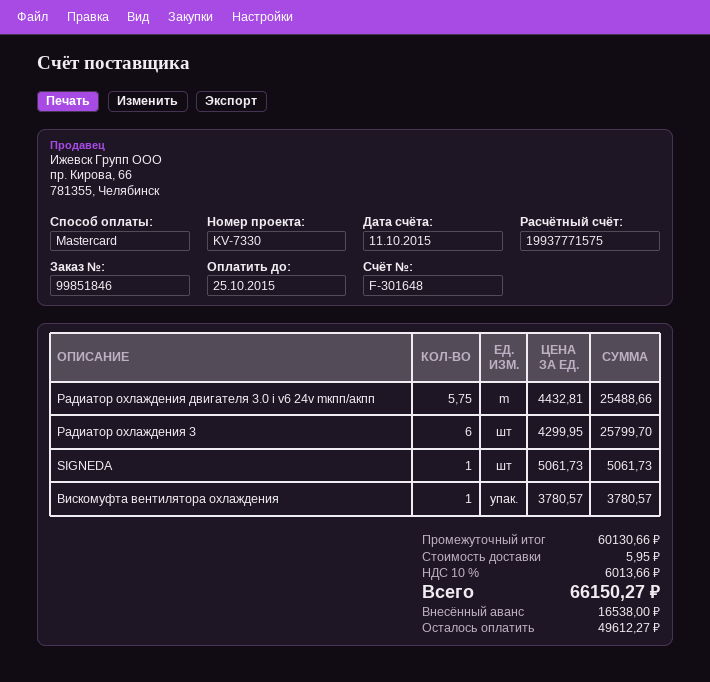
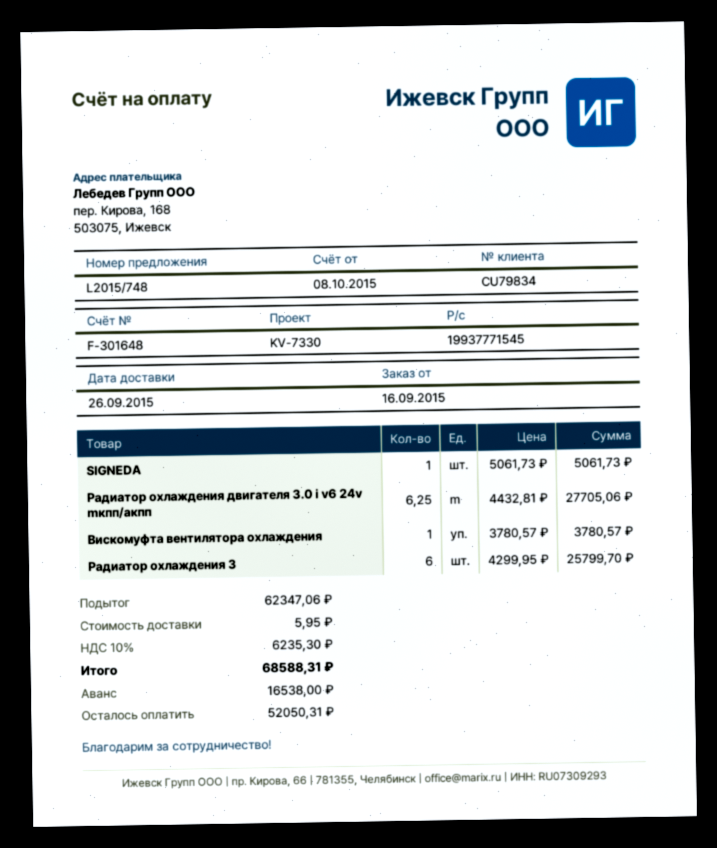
invoice date: 2015-10-11 -> 2015-10-08
bank account: 19937771575 -> 19937771545
Радиатор охлаждения двигателя 3.0 i v6 24v mкпп/aкпп: 5.75 x 4432.81 = 25488.66 -> 6.25 x 4432.81 = 27705.06
subtotal: 60130.66 -> 62347.06
tax: 10% = 6013.66 -> 10% = 6235.30
total: 66150.27 -> 68588.31
balance: 49612.27 -> 52050.31

